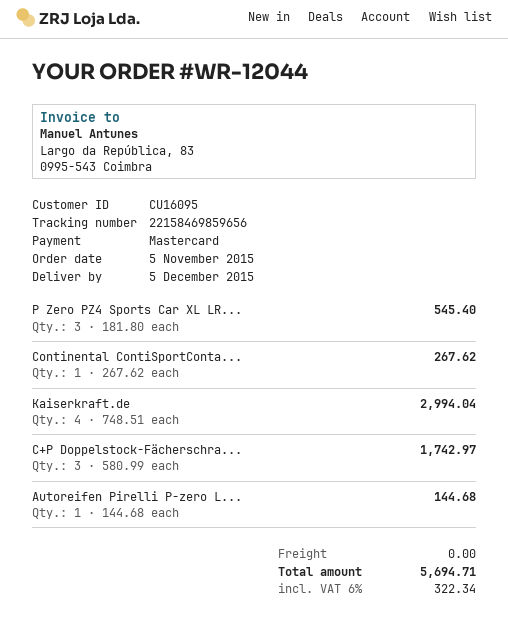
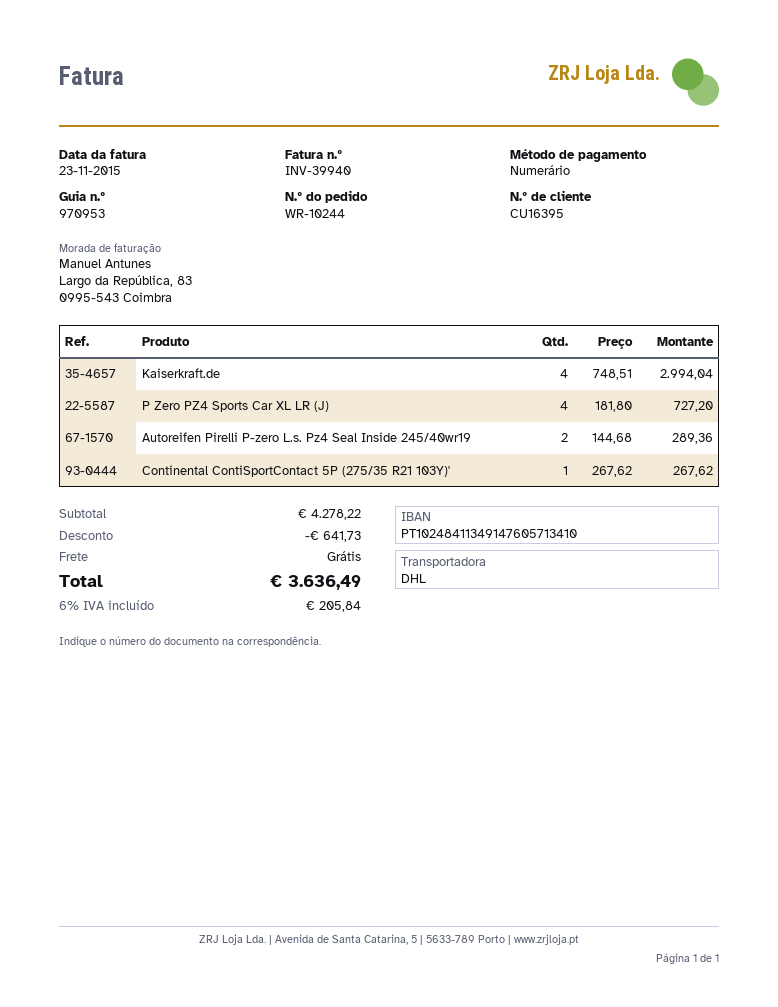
order number: WR-12044 -> WR-10244
customer number: CU16095 -> CU16395
payment method: Mastercard -> cash
P Zero PZ4 Sports Car XL LR...: 3 x 181.80 = 545.40 -> 4 x 181.80 = 727.20
C+P Doppelstock-Fächerschra...: 3 x 580.99 = 1742.97 -> none
Autoreifen Pirelli P-zero L...: 1 x 144.68 = 144.68 -> 2 x 144.68 = 289.36
discount: none -> 641.73
tax: 6% = 322.34 -> 6% = 205.84
total: 5694.71 -> 3636.49

